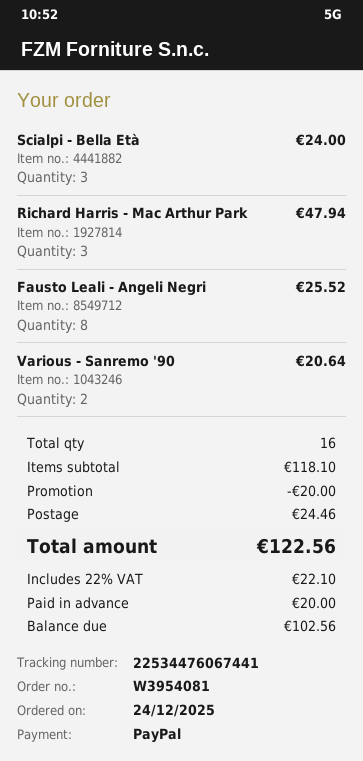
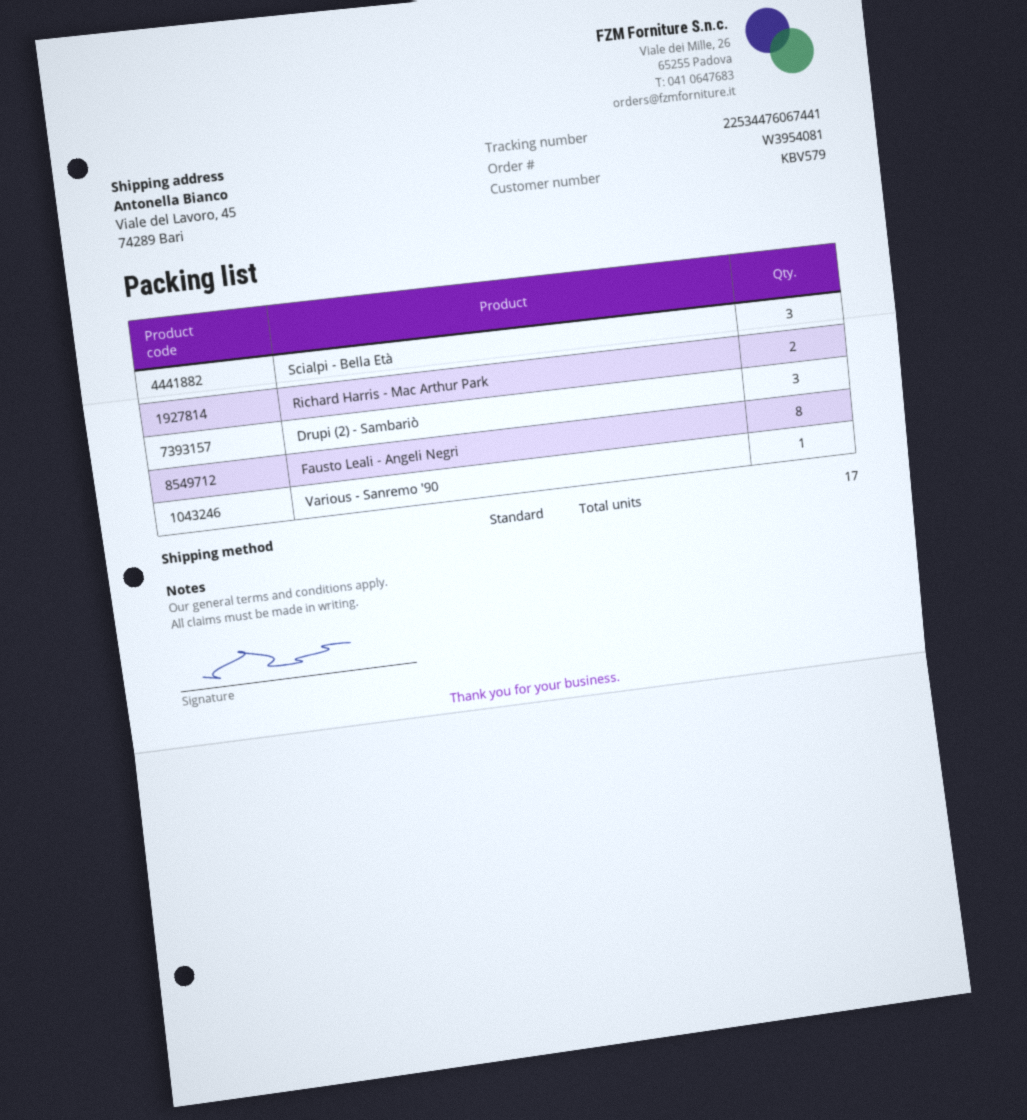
Richard Harris - Mac Arthur Park: 3 -> 2
Various - Sanremo '90: 2 -> 1
Drupi (2) - Sambariò: none -> 3
total quantity: 16 -> 17

